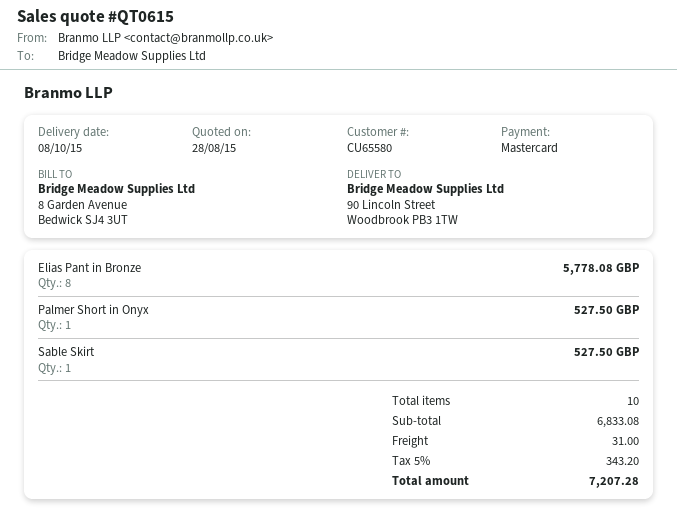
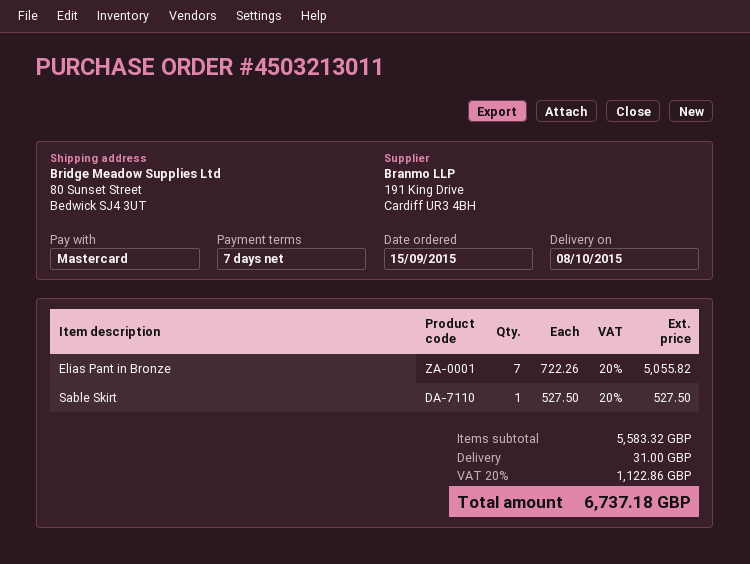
ship to: 90 Lincoln Street, Woodbrook PB3 1TW -> 80 Sunset Street, Bedwick SJ4 3UT
Elias Pant in Bronze: 8 for 5778.08 -> 7 for 5055.82
Palmer Short in Onyx: 1 for 527.50 -> none
subtotal: 6833.08 -> 5583.32
tax: 5% = 343.20 -> 20% = 1122.86
total: 7207.28 -> 6737.18

